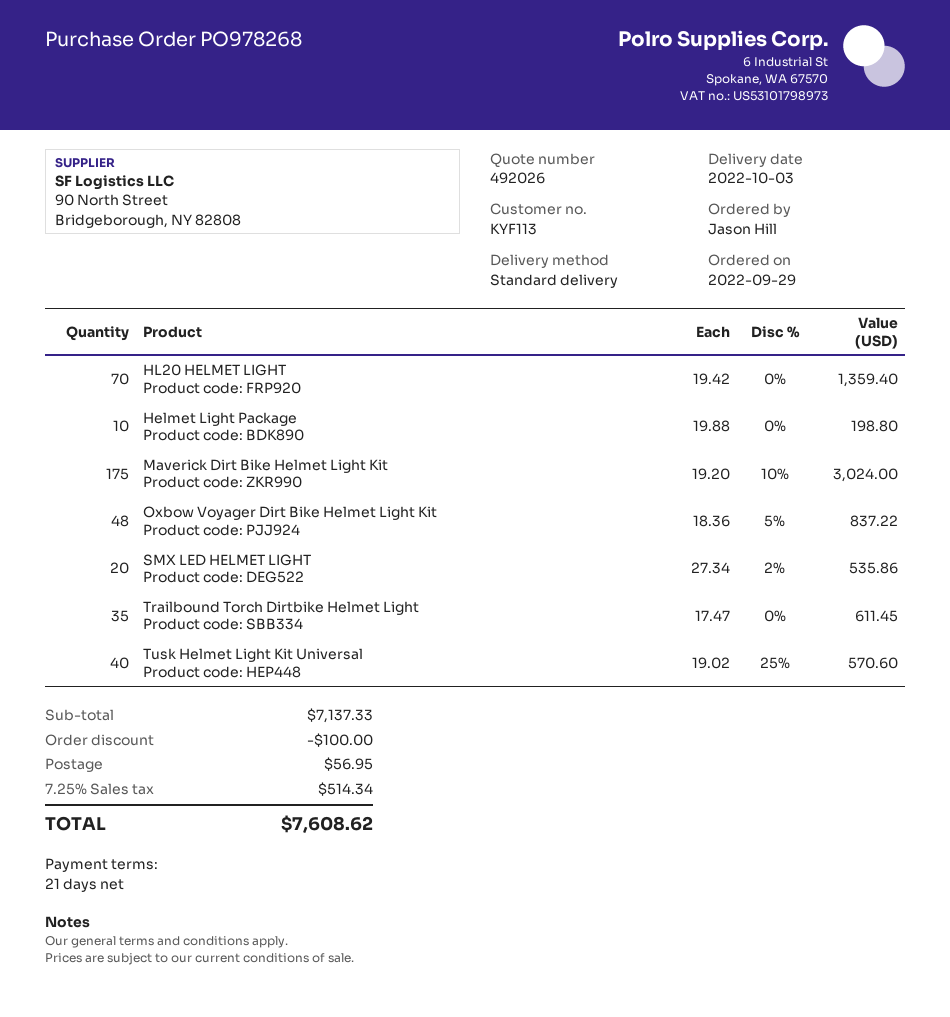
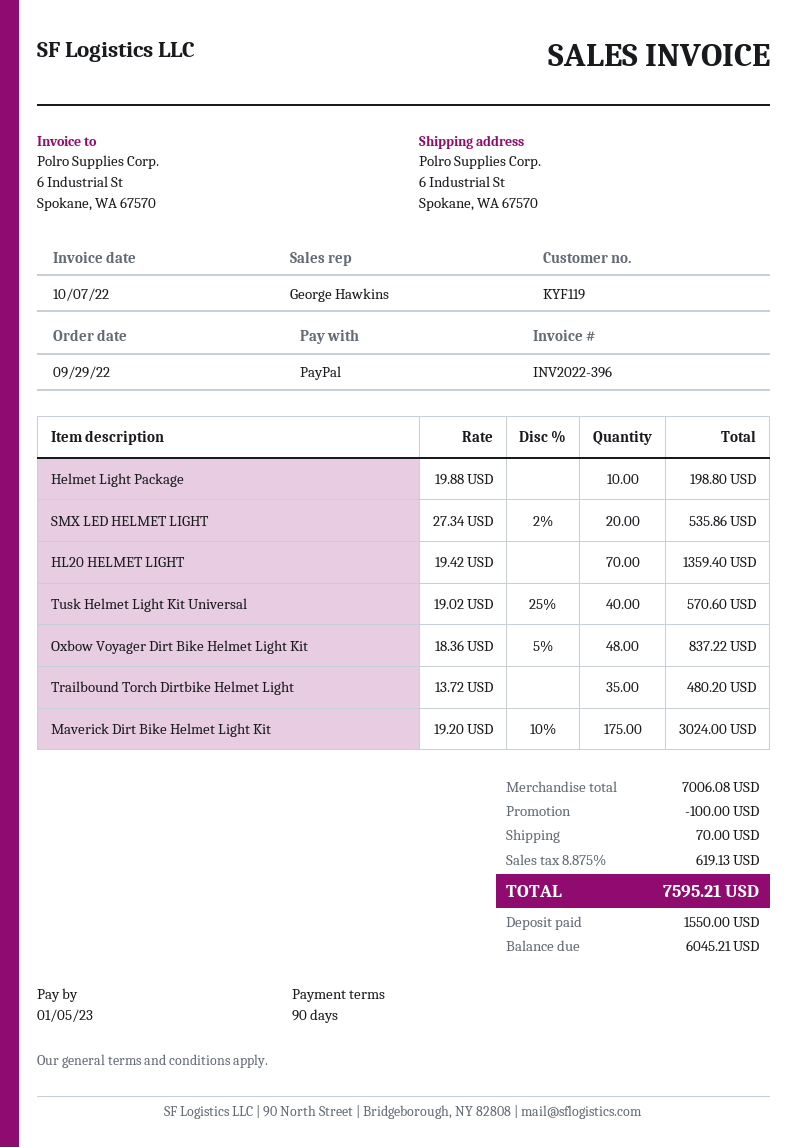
payment terms: 21 days -> 90 days
customer number: KYF113 -> KYF119
Trailbound Torch Dirtbike Helmet Light: 35 x 17.47 = 611.45 -> 35 x 13.72 = 480.20
subtotal: 7137.33 -> 7006.08
shipping: 56.95 -> 70.00
tax: 7.25% = 514.34 -> 8.875% = 619.13
total: 7608.62 -> 7595.21

